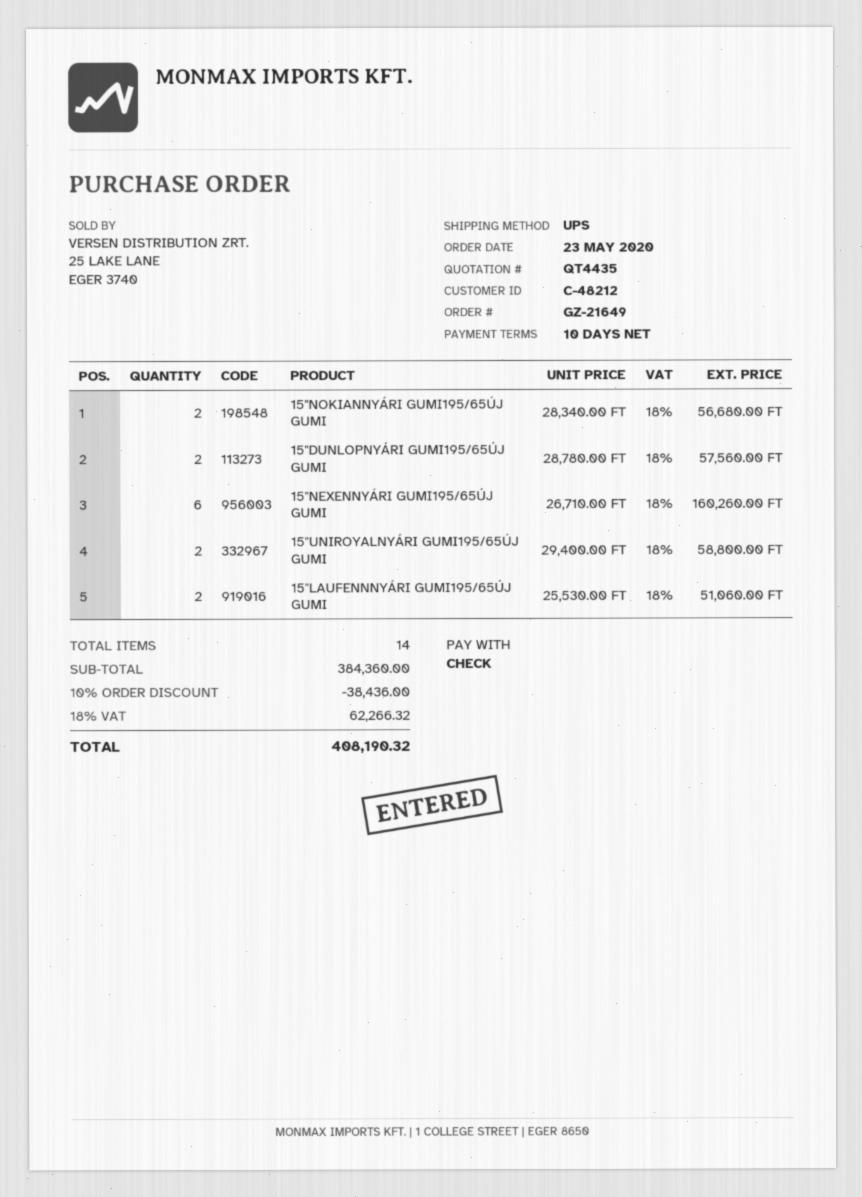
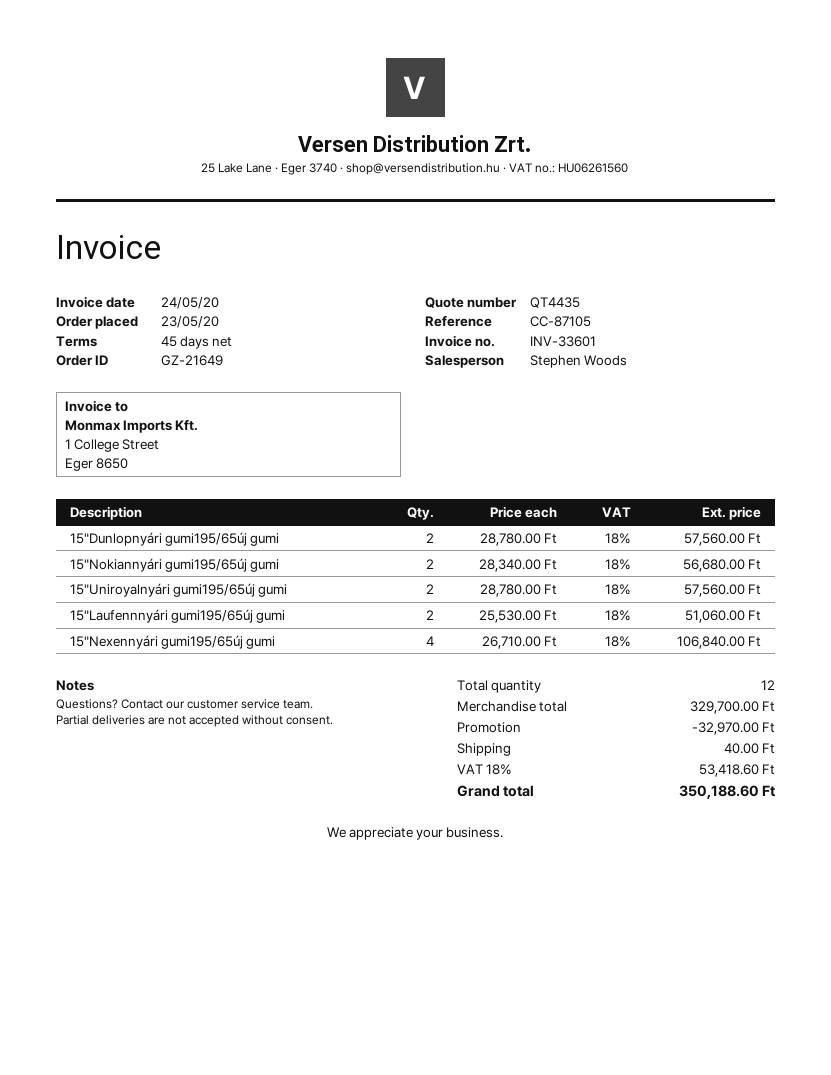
payment terms: 10 days -> 45 days
15"NEXENNYÁRI GUMI195/65ÚJ GUMI: 6 x 26710.00 = 160260.00 -> 4 x 26710.00 = 106840.00
15"UNIROYALNYÁRI GUMI195/65ÚJ GUMI: 2 x 29400.00 = 58800.00 -> 2 x 28780.00 = 57560.00
total quantity: 14 -> 12
subtotal: 384360.00 -> 329700.00
discount: 38436.00 -> 32970.00
shipping: none -> 40.00
tax: 18% = 62266.32 -> 18% = 53418.60
total: 408190.32 -> 350188.60

